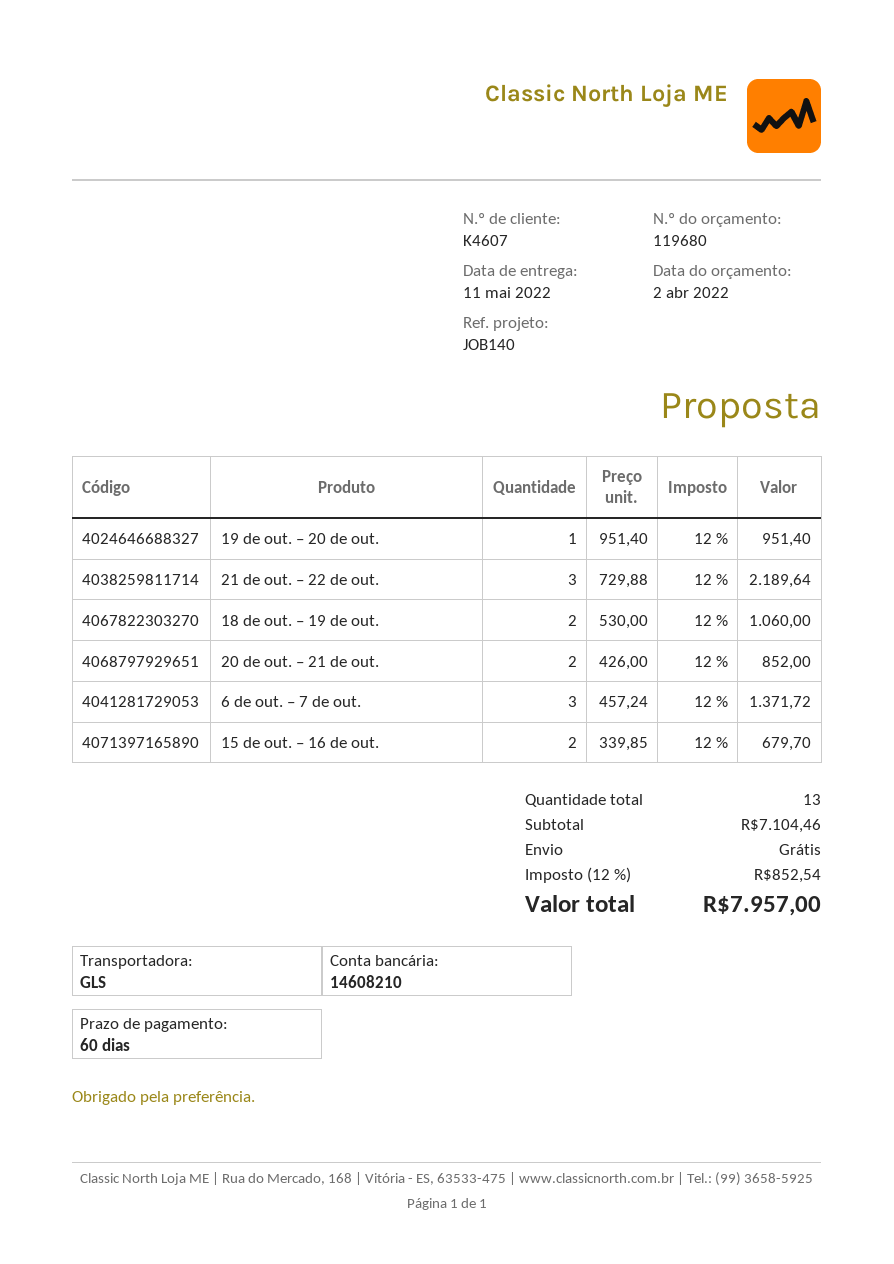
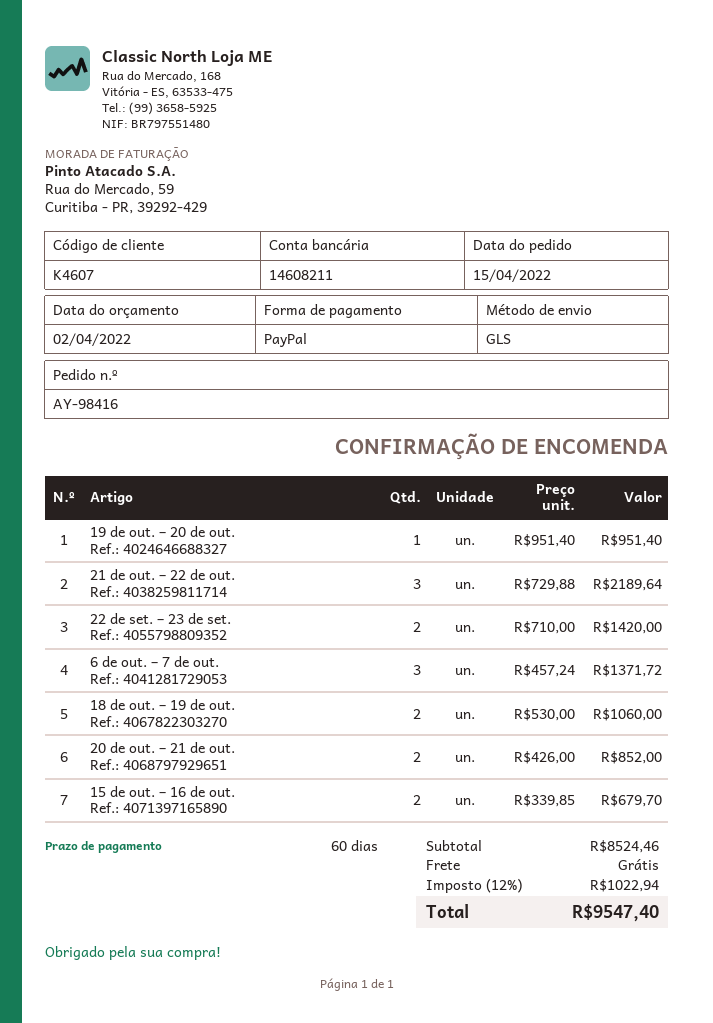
bank account: 14608210 -> 14608211
22 de set. – 23 de set.: none -> 2 x 710.00 = 1420.00
subtotal: 7104.46 -> 8524.46
tax: 12% = 852.54 -> 12% = 1022.94
total: 7957.00 -> 9547.40

